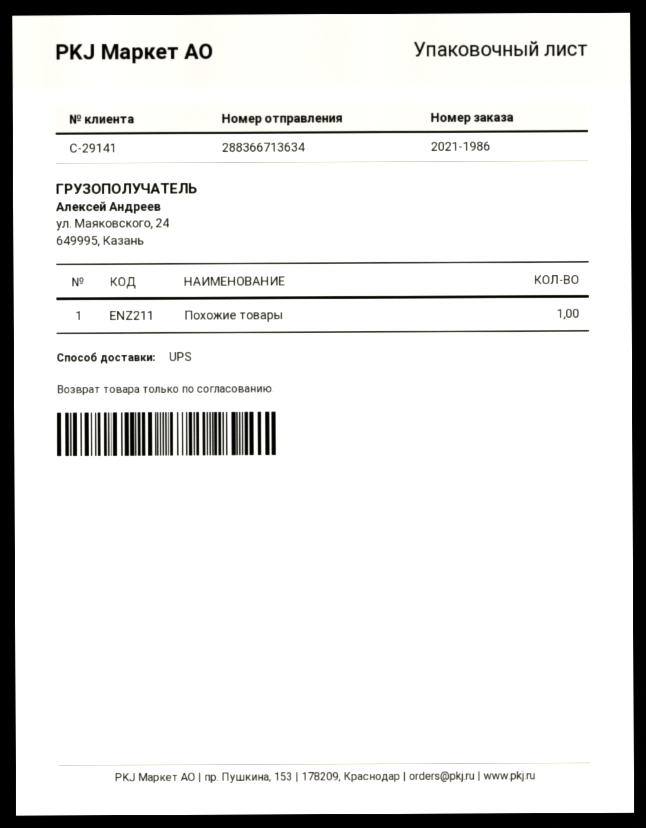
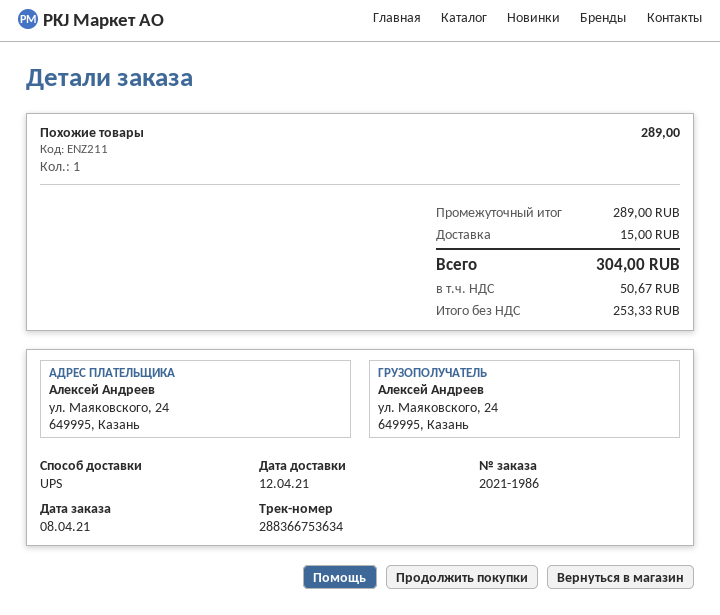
tracking number: 288366713634 -> 288366753634

